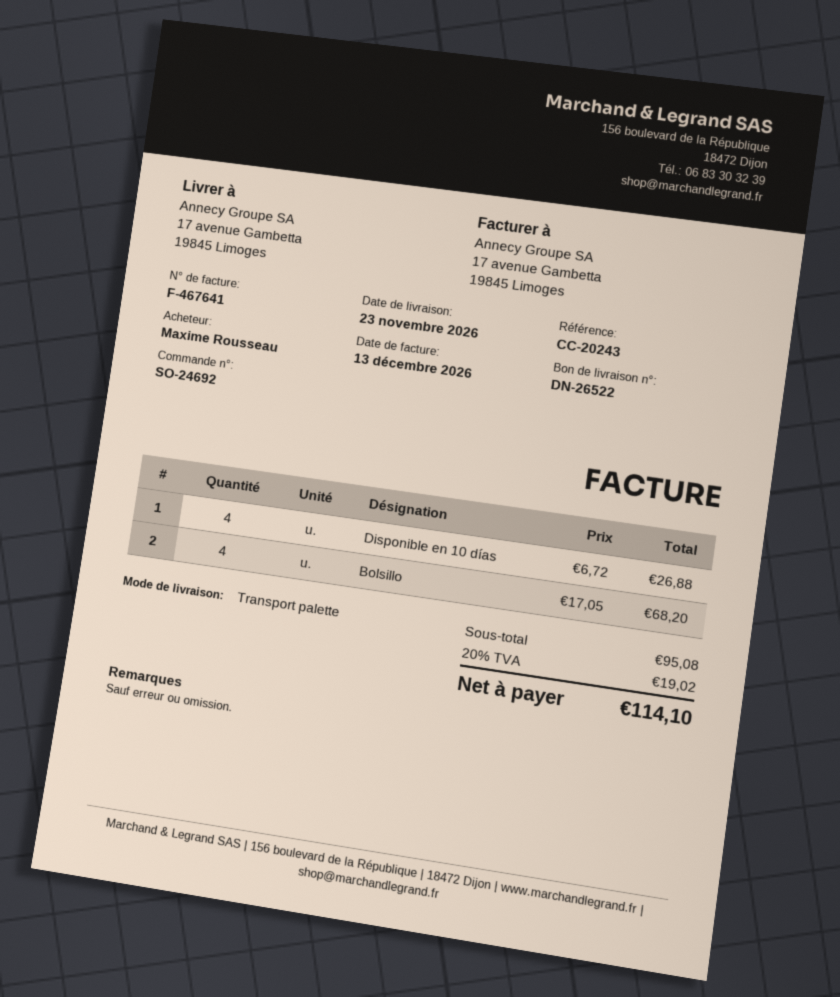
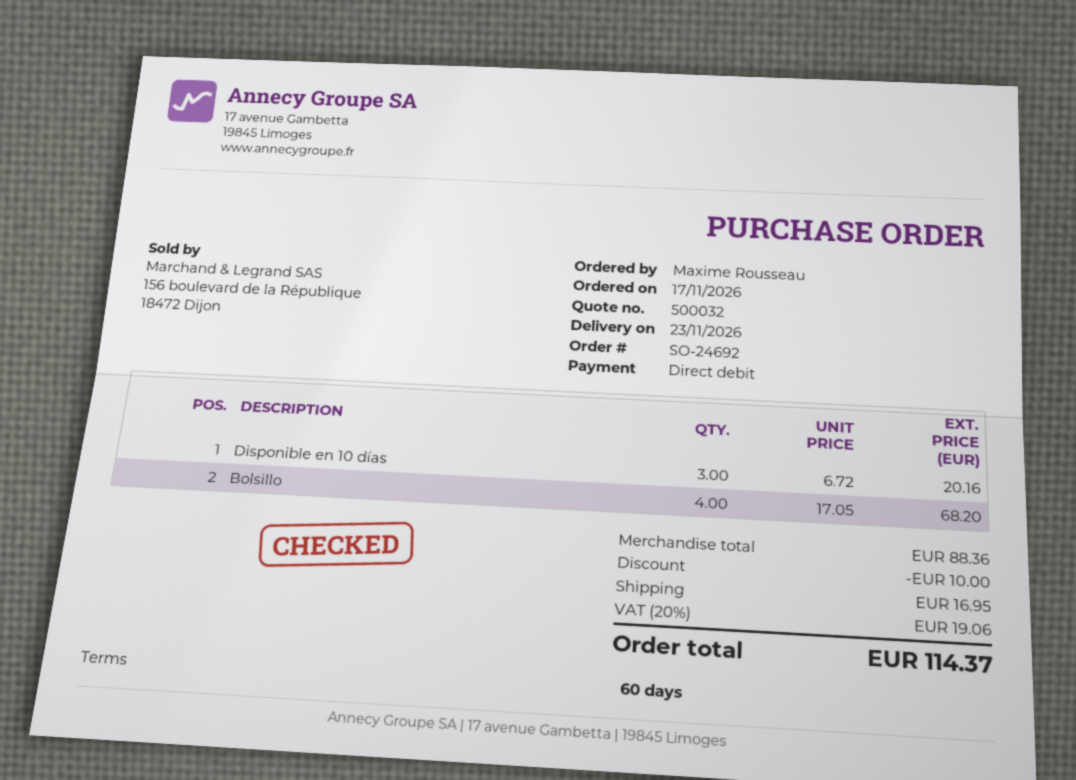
Disponible en 10 días: 4 x 6.72 = 26.88 -> 3 x 6.72 = 20.16
subtotal: 95.08 -> 88.36
discount: none -> 10.00
shipping: none -> 16.95
tax: 20% = 19.02 -> 20% = 19.06
total: 114.10 -> 114.37

